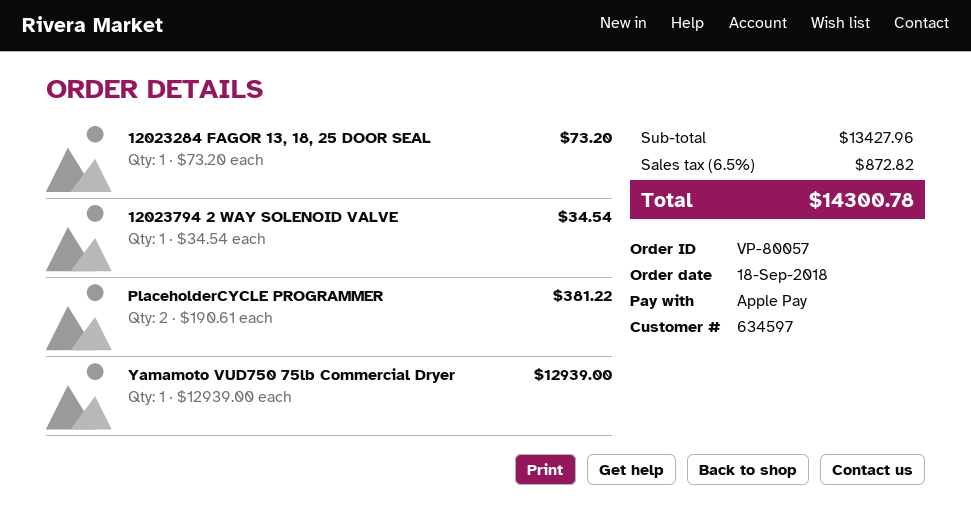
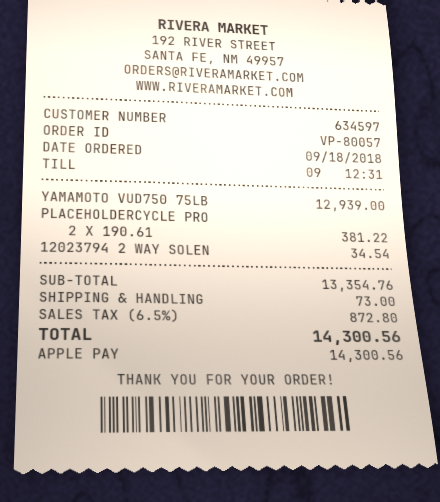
12023284 FAGOR 13, 18, 25 DOOR SEAL: 1 x 73.20 = 73.20 -> none
subtotal: 13427.96 -> 13354.76
shipping: none -> 73.00
tax: 6.5% = 872.82 -> 6.5% = 872.80
total: 14300.78 -> 14300.56

